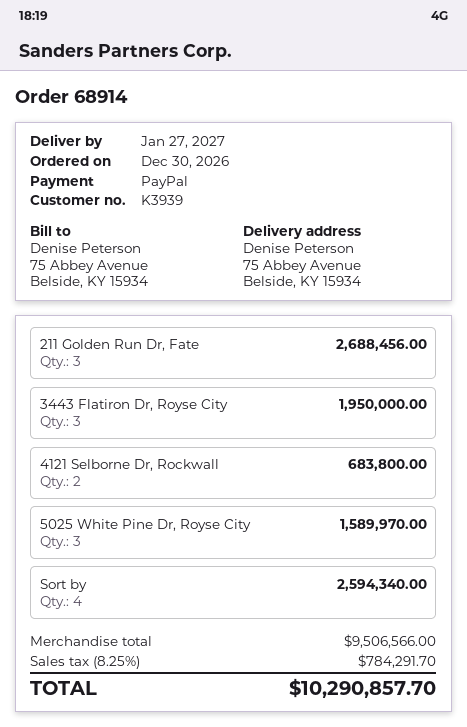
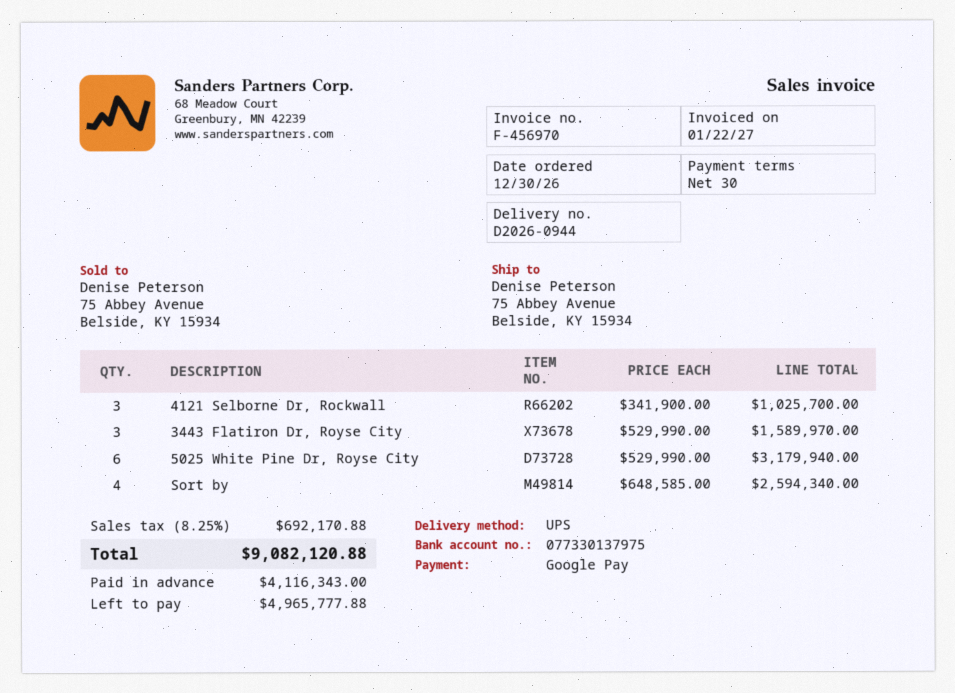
payment method: PayPal -> Google Pay
211 Golden Run Dr, Fate: 3 for 2688456.00 -> none
3443 Flatiron Dr, Royse City: 3 for 1950000.00 -> 3 for 1589970.00
4121 Selborne Dr, Rockwall: 2 for 683800.00 -> 3 for 1025700.00
5025 White Pine Dr, Royse City: 3 for 1589970.00 -> 6 for 3179940.00
tax: 8.25% = 784291.70 -> 8.25% = 692170.88
total: 10290857.70 -> 9082120.88

